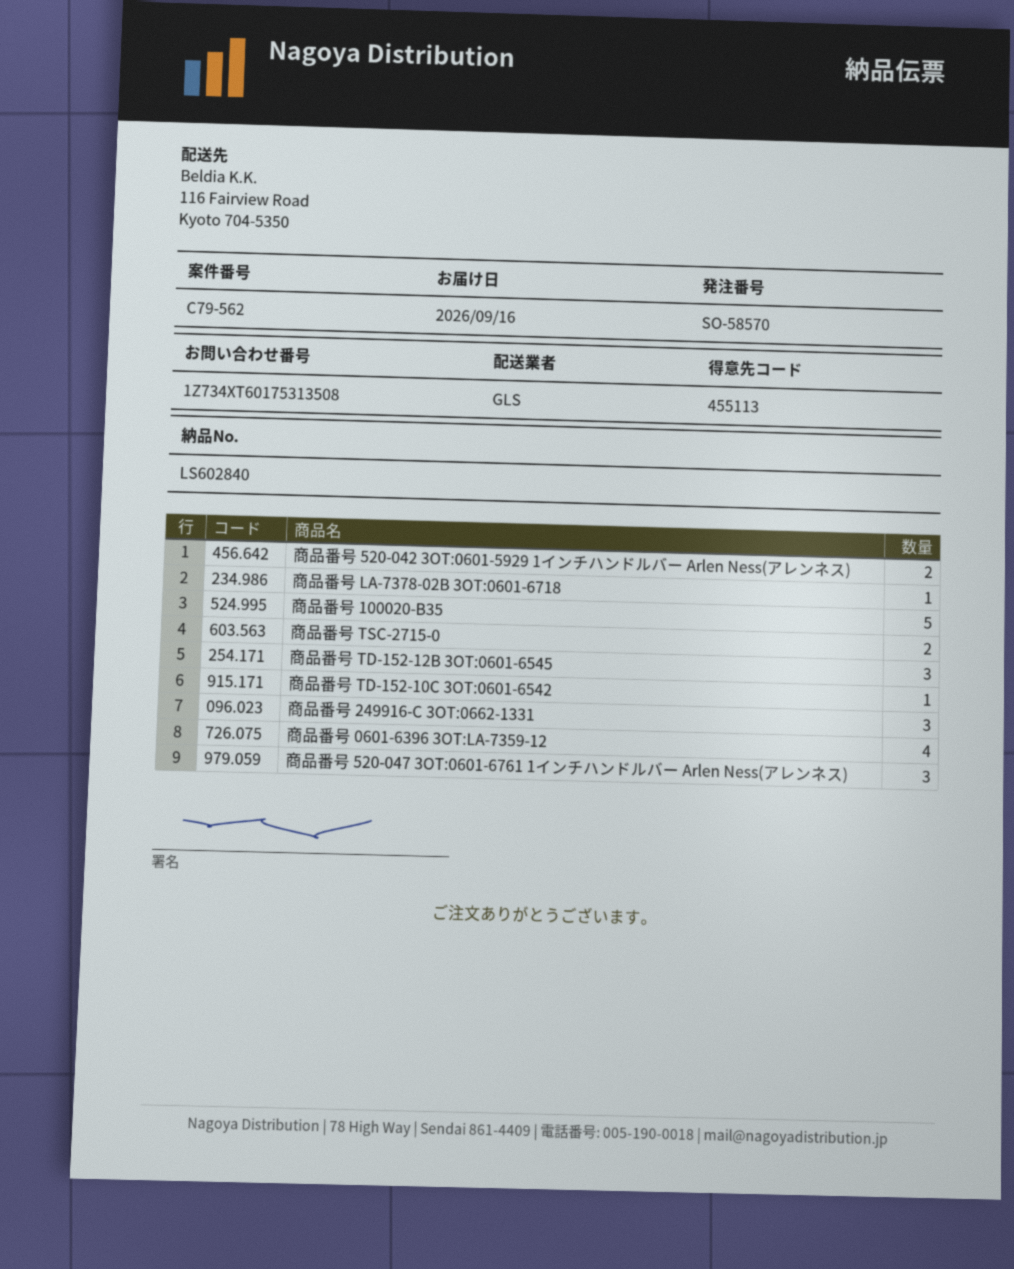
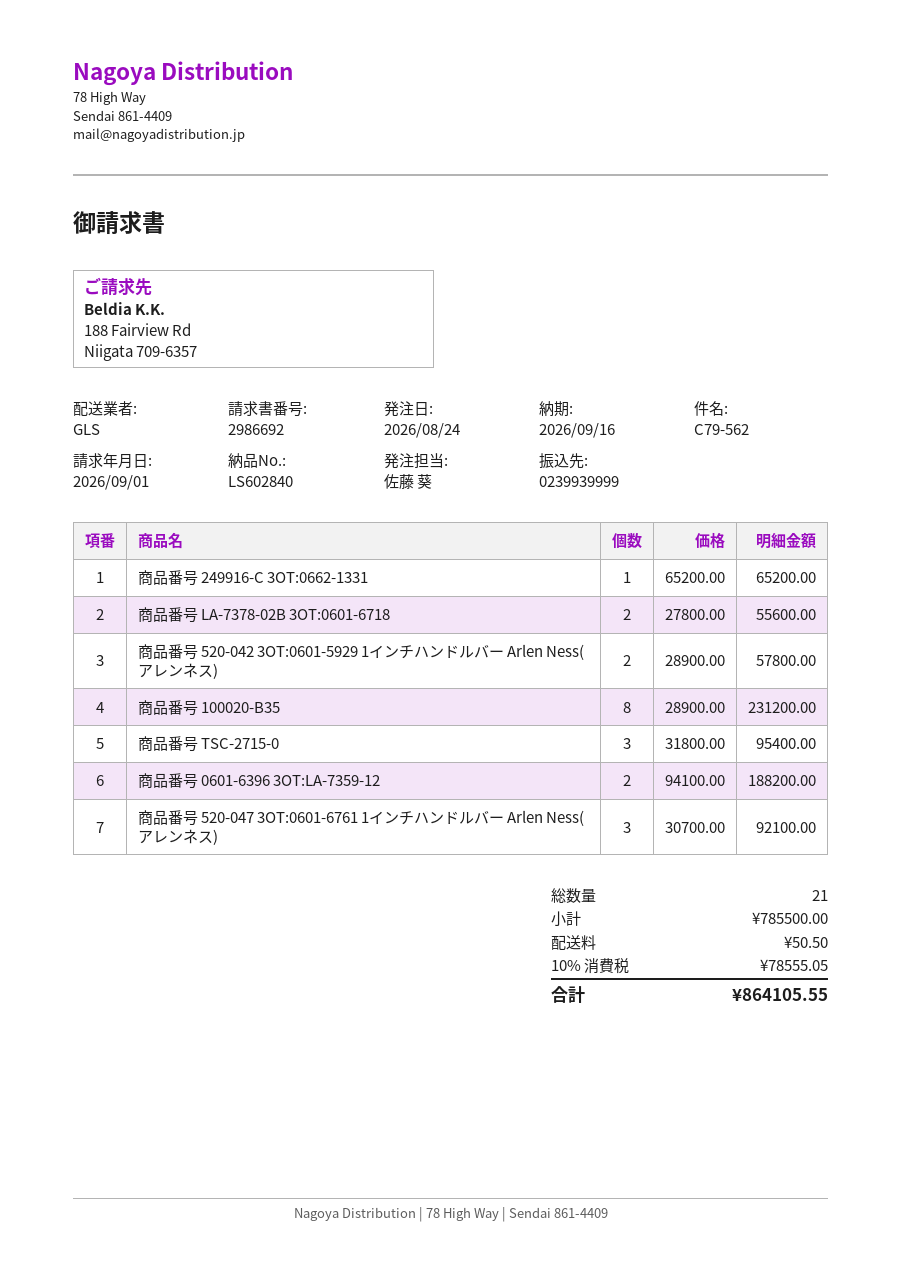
商品番号 LA-7378-02B 3OT:0601-6718: 1 -> 2
商品番号 100020-B35: 5 -> 8
商品番号 TSC-2715-0: 2 -> 3
商品番号 TD-152-12B 3OT:0601-6545: 3 -> none
商品番号 TD-152-10C 3OT:0601-6542: 1 -> none
商品番号 249916-C 3OT:0662-1331: 3 -> 1
商品番号 0601-6396 3OT:LA-7359-12: 4 -> 2

